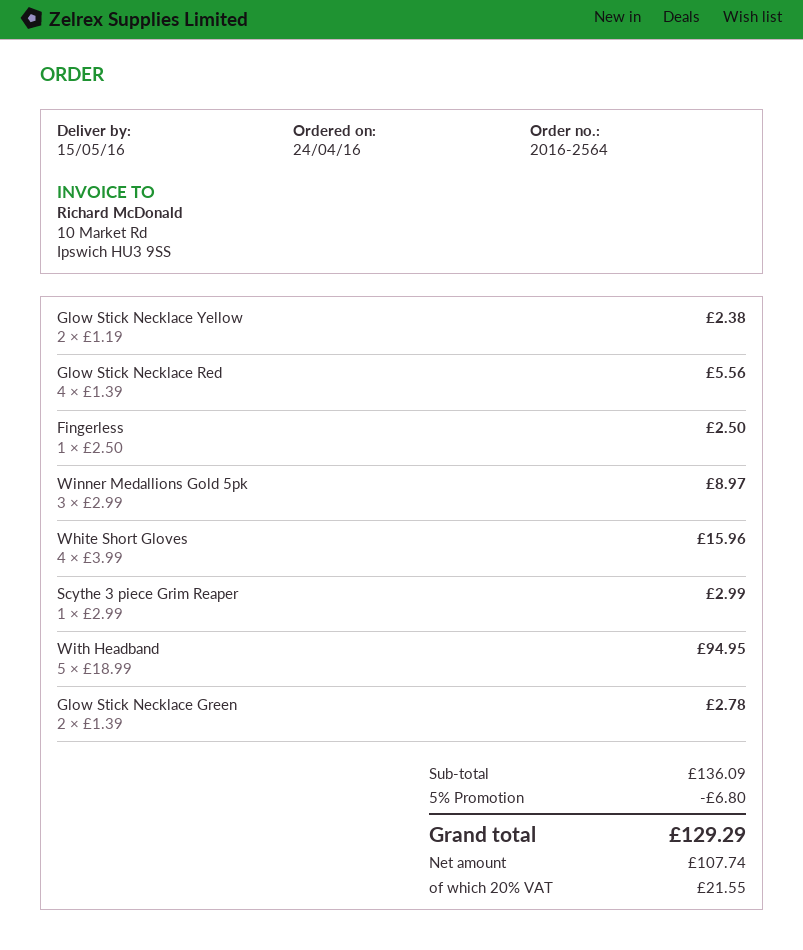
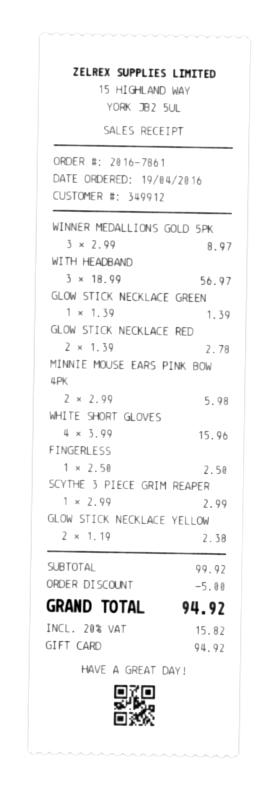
order number: 2016-2564 -> 2016-7861
order date: 2016-04-24 -> 2016-04-19
Glow Stick Necklace Red: 4 x 1.39 = 5.56 -> 2 x 1.39 = 2.78
With Headband: 5 x 18.99 = 94.95 -> 3 x 18.99 = 56.97
Glow Stick Necklace Green: 2 x 1.39 = 2.78 -> 1 x 1.39 = 1.39
MINNIE MOUSE EARS PINK BOW 4PK: none -> 2 x 2.99 = 5.98
subtotal: 136.09 -> 99.92
discount: 6.80 -> 5.00
tax: 20% = 21.55 -> 20% = 15.82
total: 129.29 -> 94.92

